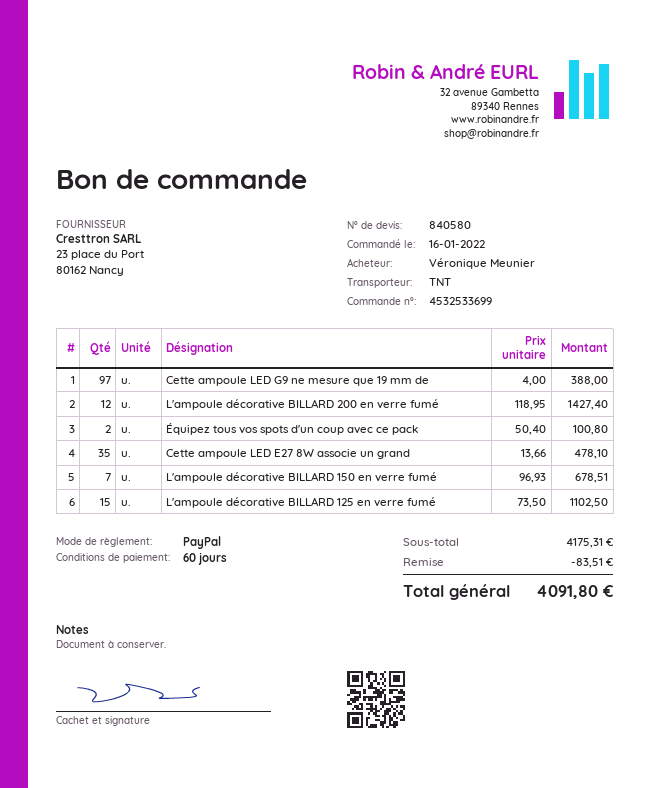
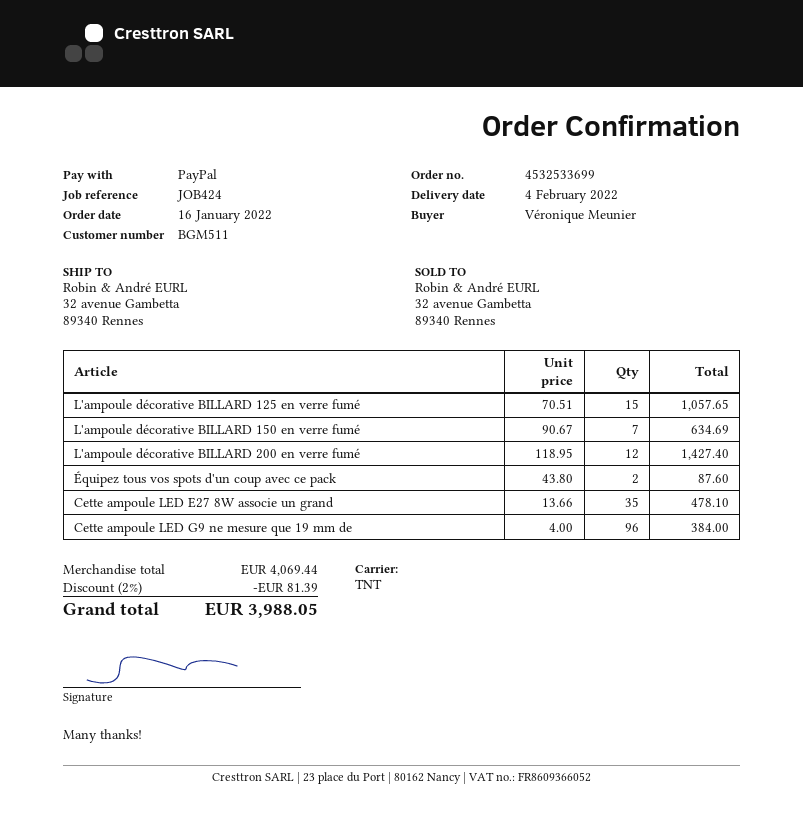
Cette ampoule LED G9 ne mesure que 19 mm de: 97 x 4.00 = 388.00 -> 96 x 4.00 = 384.00
Équipez tous vos spots d'un coup avec ce pack: 2 x 50.40 = 100.80 -> 2 x 43.80 = 87.60
L'ampoule décorative BILLARD 150 en verre fumé: 7 x 96.93 = 678.51 -> 7 x 90.67 = 634.69
L'ampoule décorative BILLARD 125 en verre fumé: 15 x 73.50 = 1102.50 -> 15 x 70.51 = 1057.65
subtotal: 4175.31 -> 4069.44
discount: 83.51 -> 81.39
total: 4091.80 -> 3988.05

